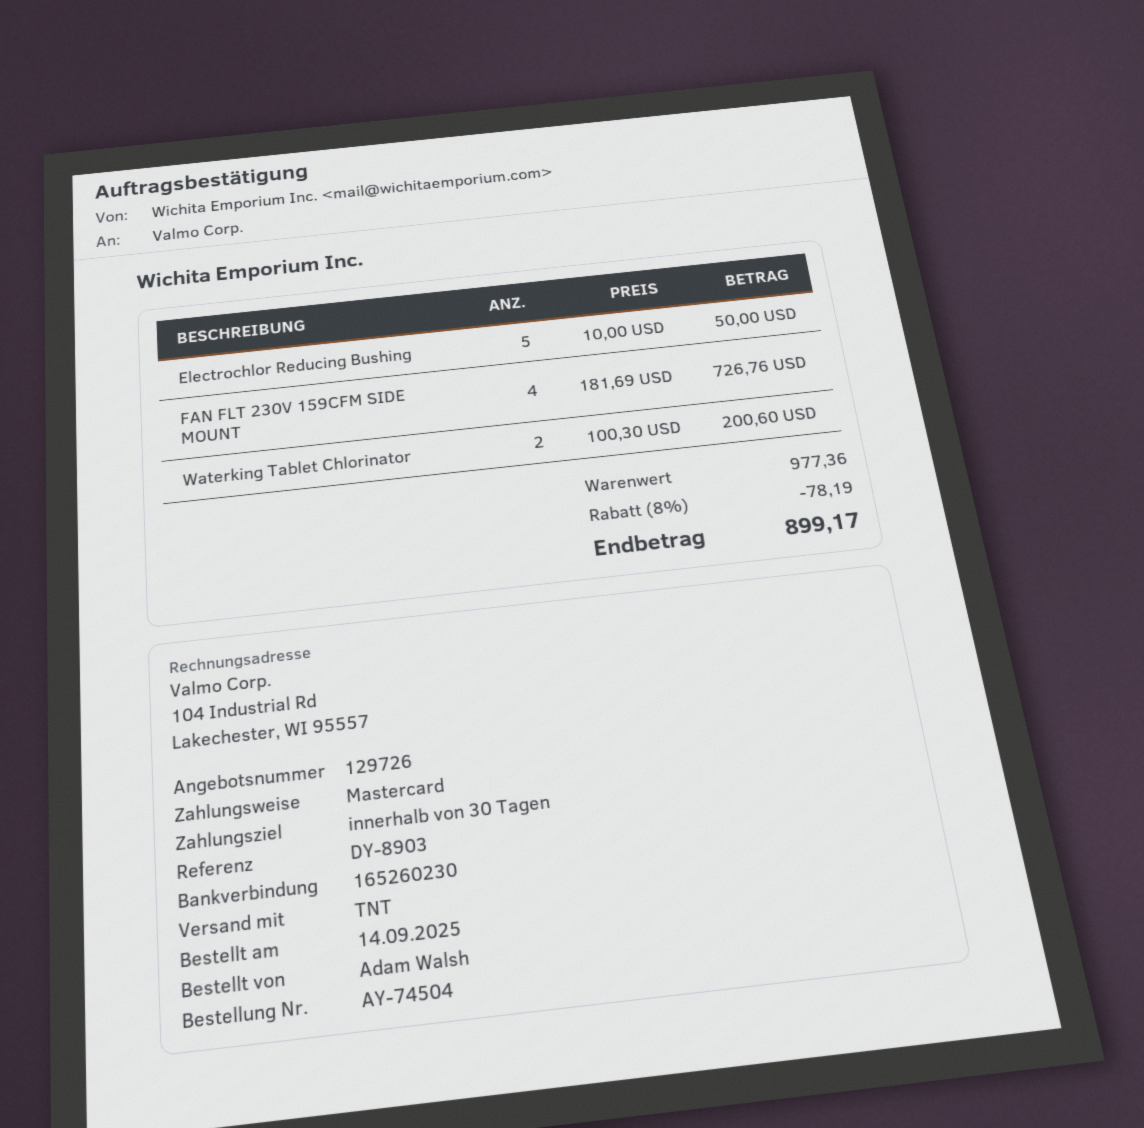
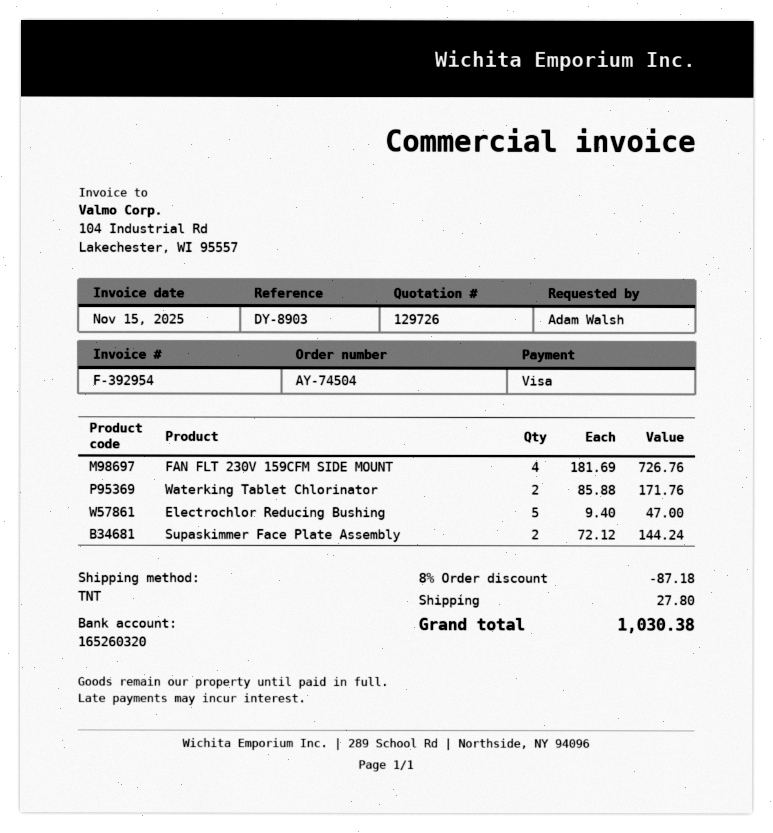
payment method: Mastercard -> Visa
bank account: 165260230 -> 165260320
Electrochlor Reducing Bushing: 5 x 10.00 = 50.00 -> 5 x 9.40 = 47.00
Waterking Tablet Chlorinator: 2 x 100.30 = 200.60 -> 2 x 85.88 = 171.76
Supaskimmer Face Plate Assembly: none -> 2 x 72.12 = 144.24
discount: 8% = 78.19 -> 8% = 87.18
shipping: none -> 27.80
total: 899.17 -> 1030.38

